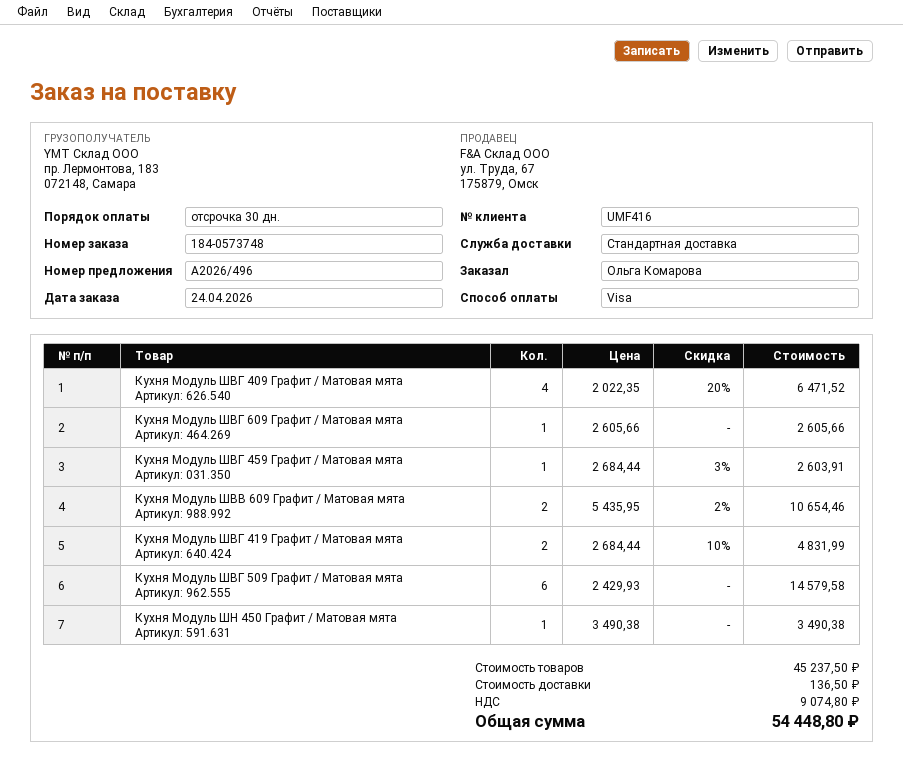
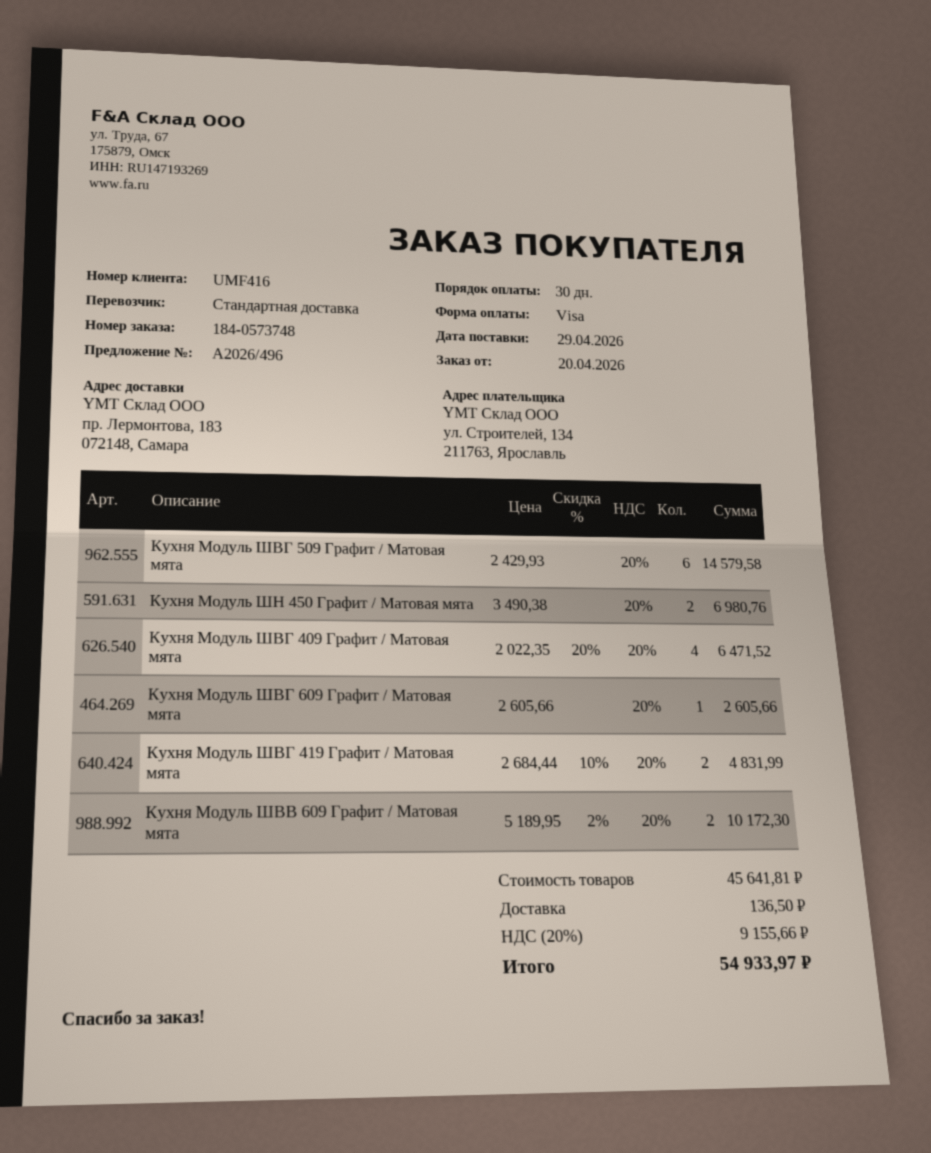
order date: 2026-04-24 -> 2026-04-20
Кухня Модуль ШВГ 459 Графит / Матовая мята: 1 x 2684.44 - 3% = 2603.91 -> none
Кухня Модуль ШВВ 609 Графит / Матовая мята: 2 x 5435.95 - 2% = 10654.46 -> 2 x 5189.95 - 2% = 10172.30
Кухня Модуль ШН 450 Графит / Матовая мята: 1 x 3490.38 = 3490.38 -> 2 x 3490.38 = 6980.76
subtotal: 45237.50 -> 45641.81
tax: 9074.80 -> 9155.66
total: 54448.80 -> 54933.97

